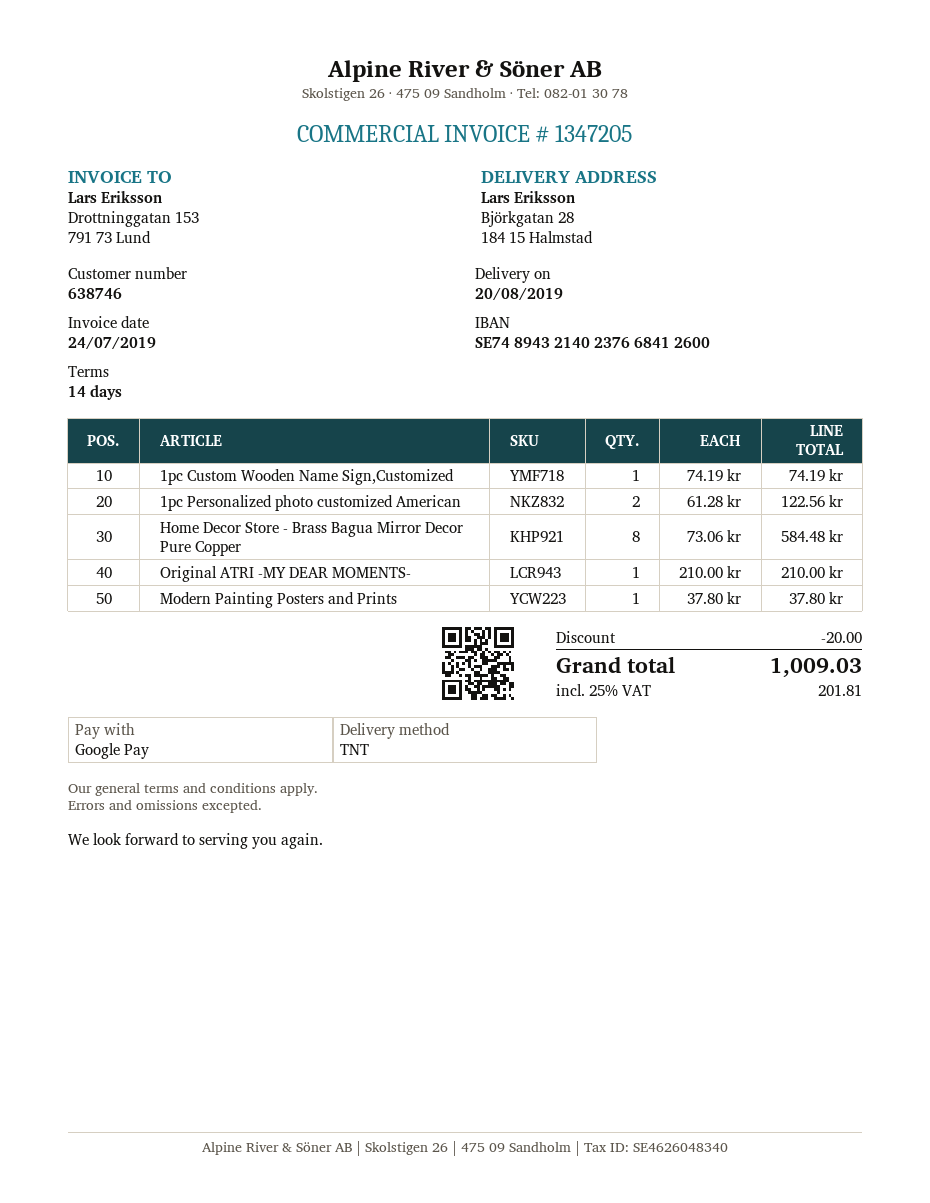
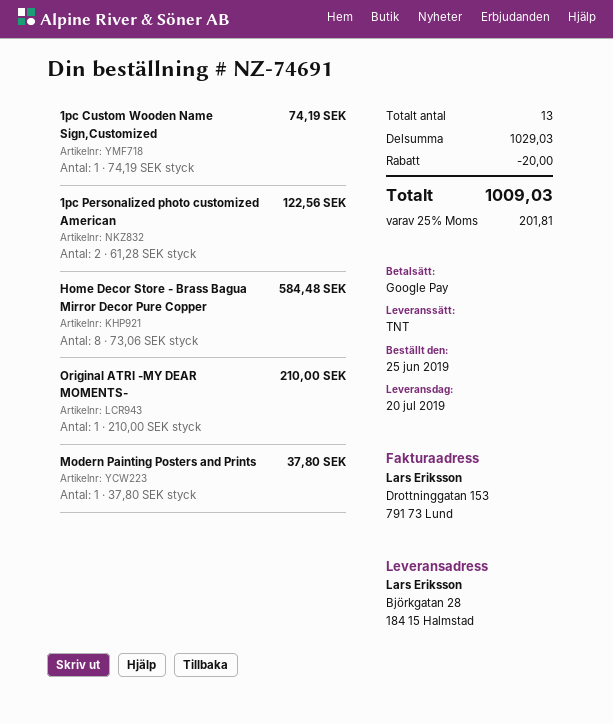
delivery date: 2019-08-20 -> 2019-07-20

